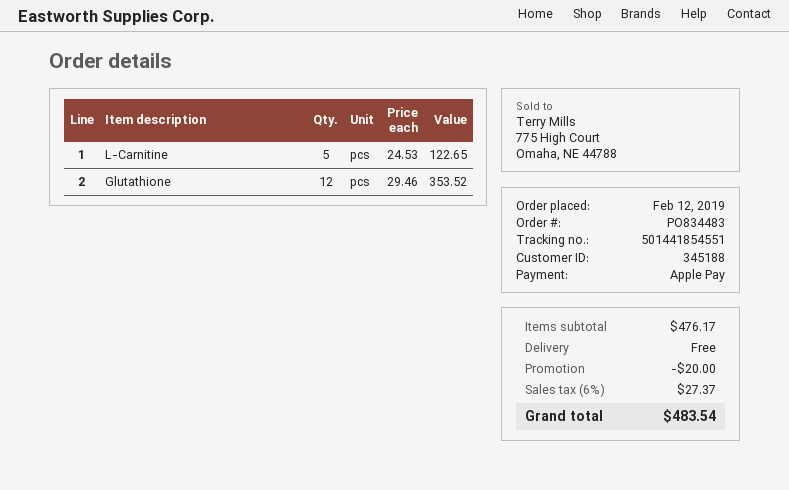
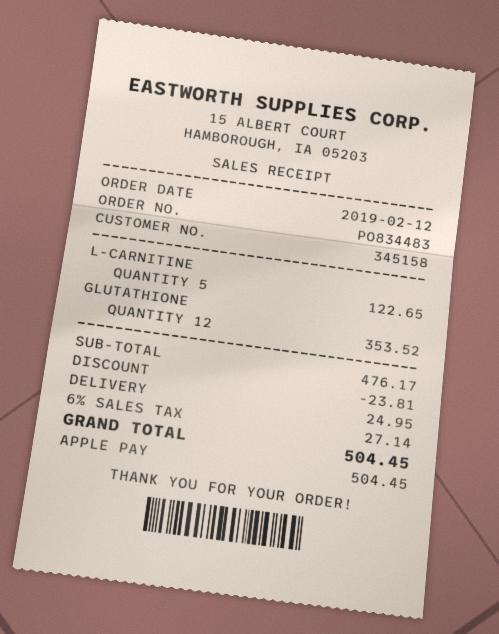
customer number: 345188 -> 345158
discount: 20.00 -> 23.81
shipping: 0.00 -> 24.95
tax: 6% = 27.37 -> 6% = 27.14
total: 483.54 -> 504.45

